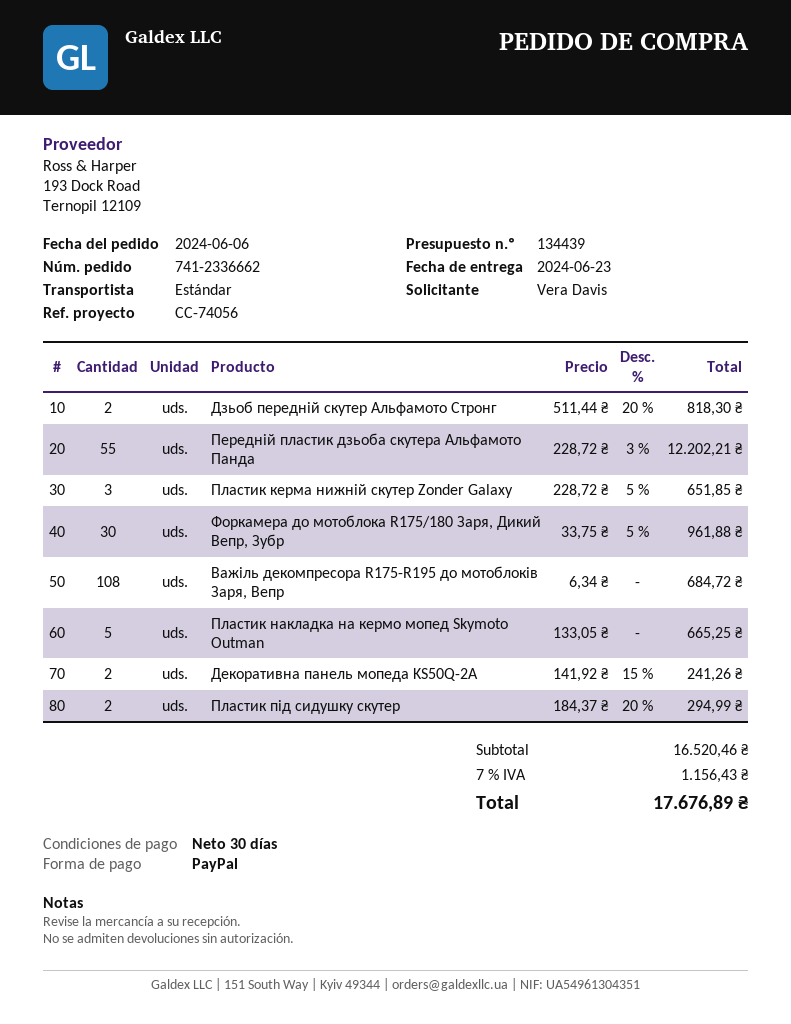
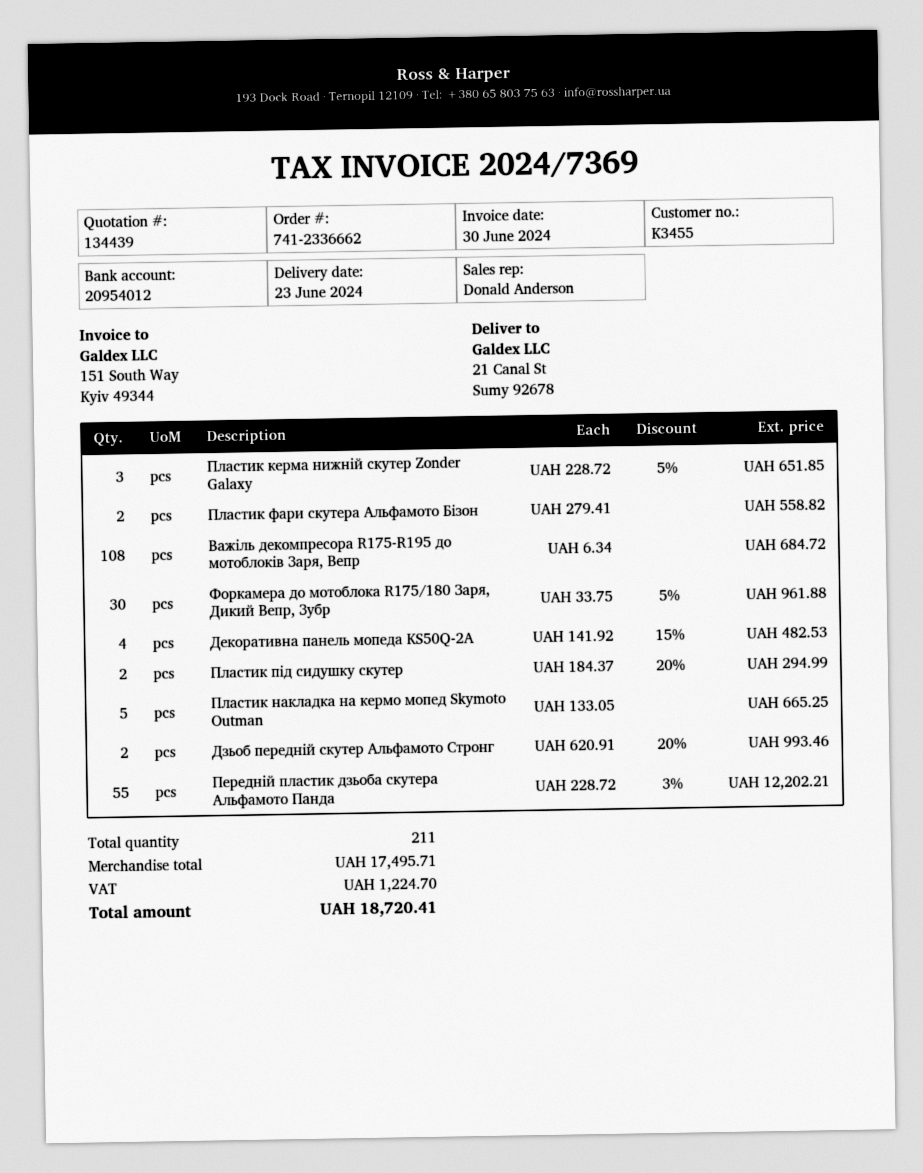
Дзьоб передній скутер Альфамото Стронг: 2 x 511.44 - 20% = 818.30 -> 2 x 620.91 - 20% = 993.46
Декоративна панель мопеда KS50Q-2A: 2 x 141.92 - 15% = 241.26 -> 4 x 141.92 - 15% = 482.53
Пластик фари скутера Альфамото Бізон: none -> 2 x 279.41 = 558.82
subtotal: 16520.46 -> 17495.71
tax: 1156.43 -> 1224.70
total: 17676.89 -> 18720.41

